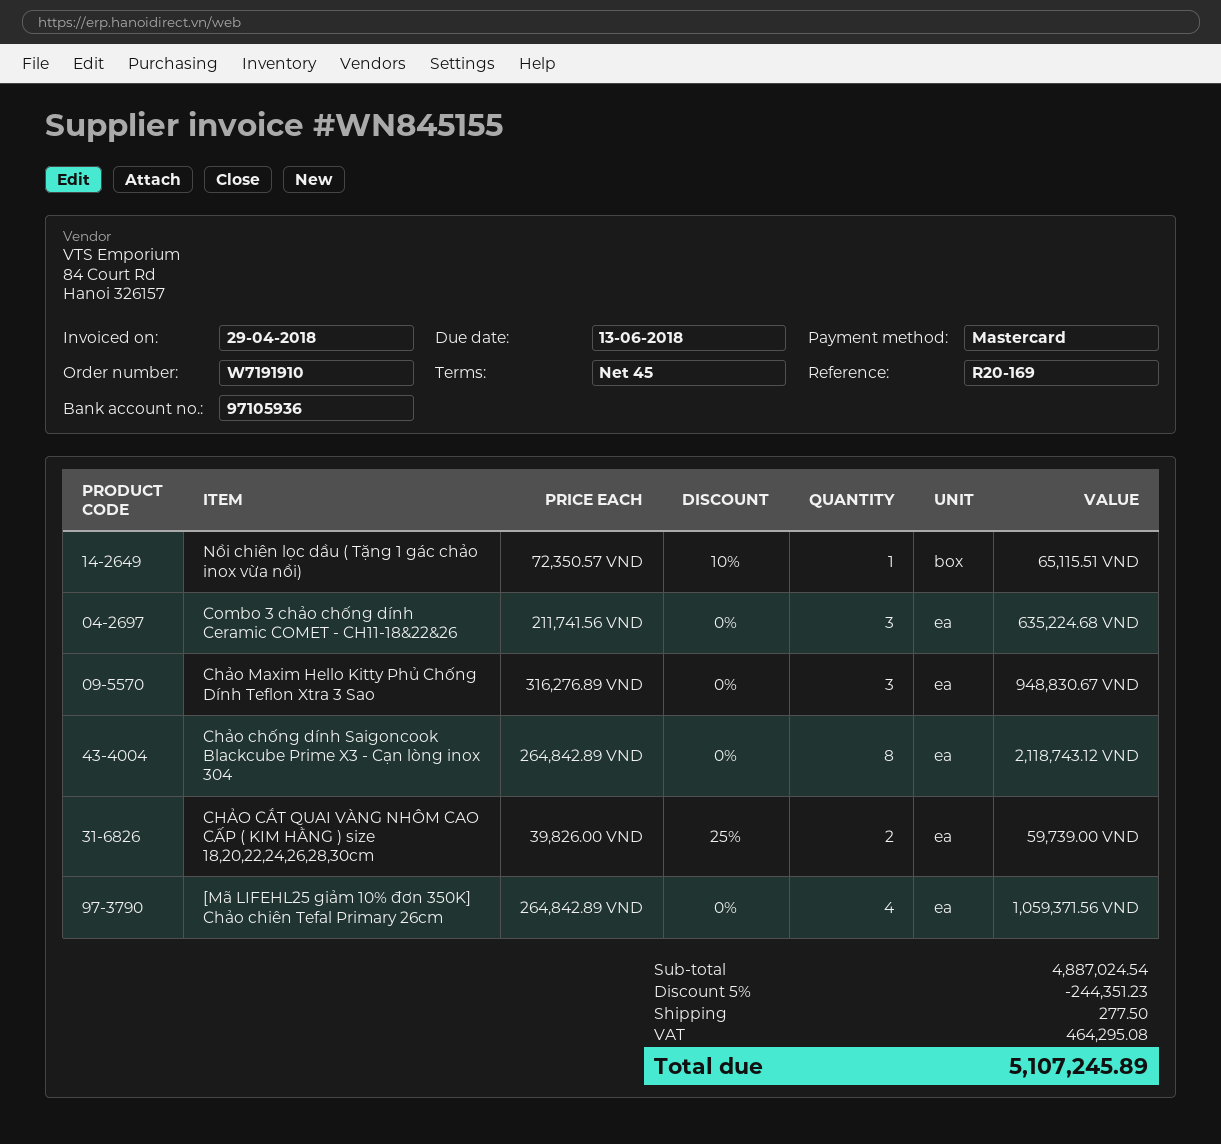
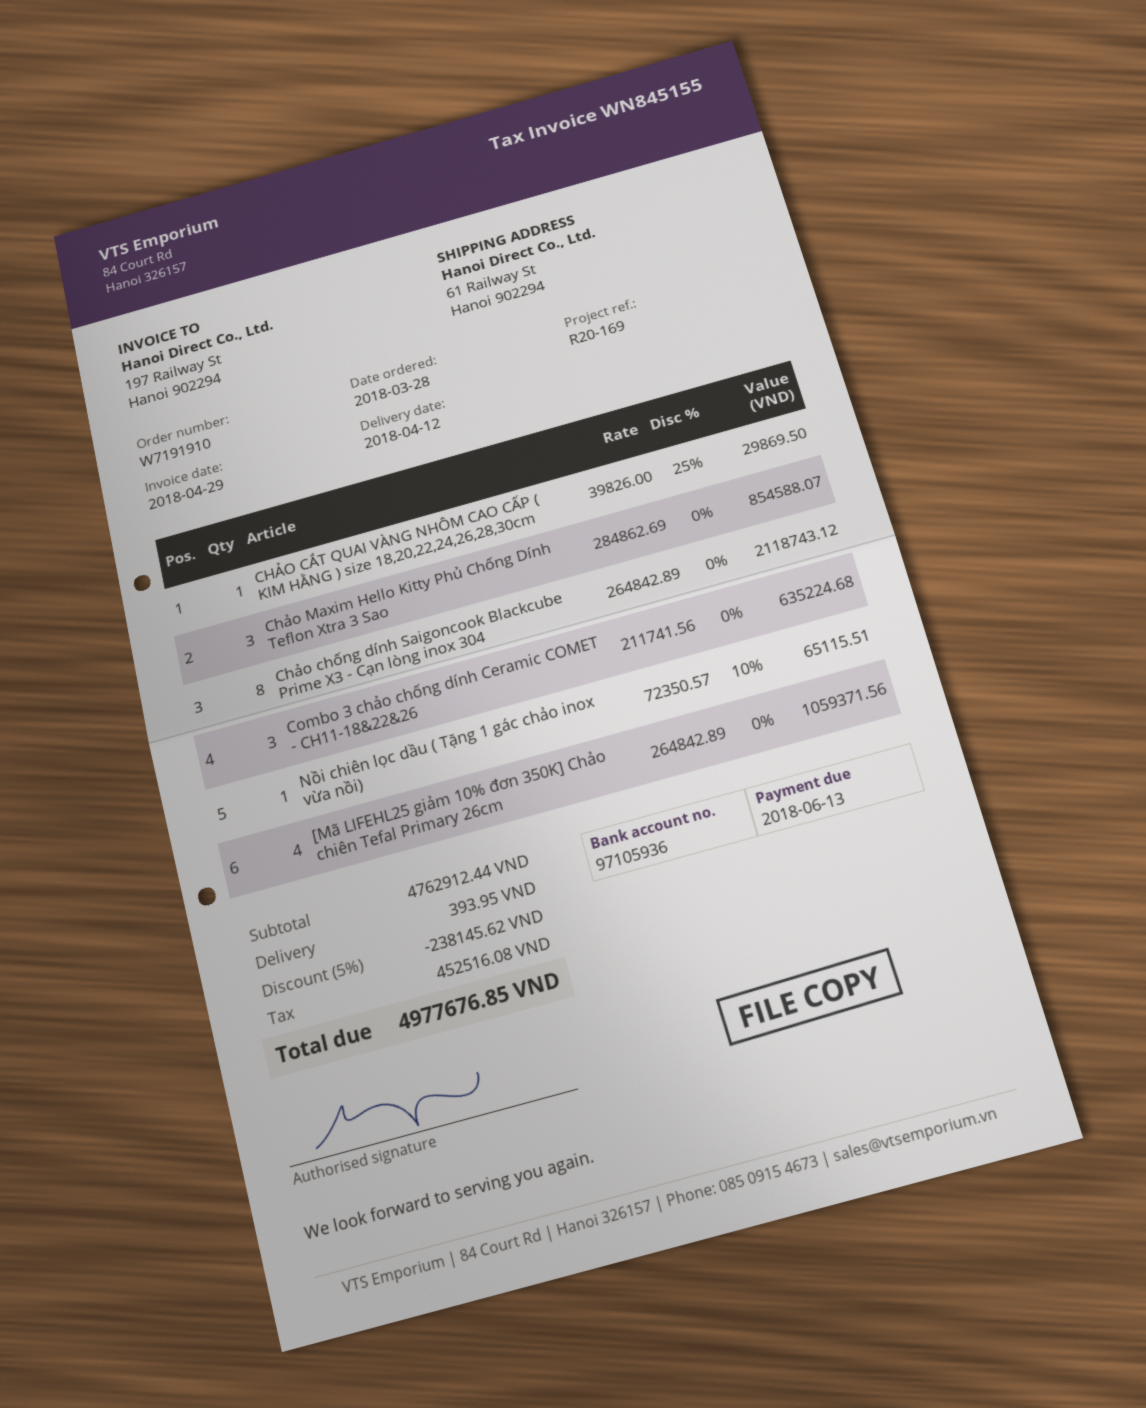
Chảo Maxim Hello Kitty Phủ Chống Dính Teflon Xtra 3 Sao: 3 x 316276.89 = 948830.67 -> 3 x 284862.69 = 854588.07
CHẢO CẮT QUAI VÀNG NHÔM CAO CẤP ( KIM HẰNG ) size 18,20,22,24,26,28,30cm: 2 x 39826.00 - 25% = 59739.00 -> 1 x 39826.00 - 25% = 29869.50
subtotal: 4887024.54 -> 4762912.44
discount: 5% = 244351.23 -> 5% = 238145.62
shipping: 277.50 -> 393.95
tax: 464295.08 -> 452516.08
total: 5107245.89 -> 4977676.85

